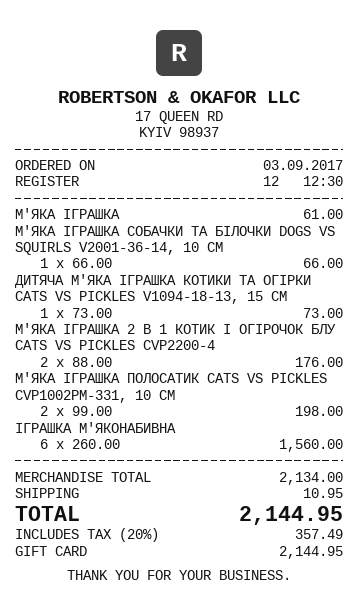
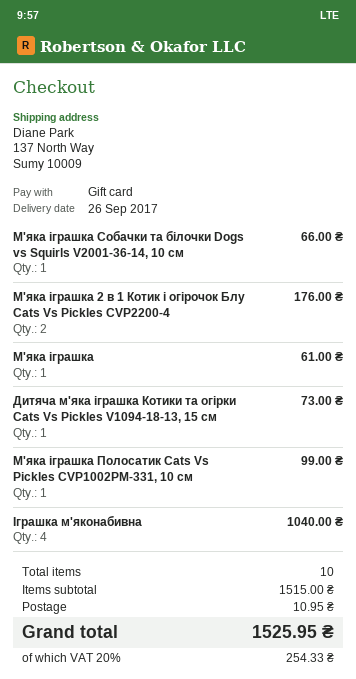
М'ЯКА ІГРАШКА ПОЛОСАТИК CATS VS PICKLES CVP1002PM-331, 10 СМ: 2 for 198.00 -> 1 for 99.00
ІГРАШКА М'ЯКОНАБИВНА: 6 for 1560.00 -> 4 for 1040.00
subtotal: 2134.00 -> 1515.00
tax: 20% = 357.49 -> 20% = 254.33
total: 2144.95 -> 1525.95

